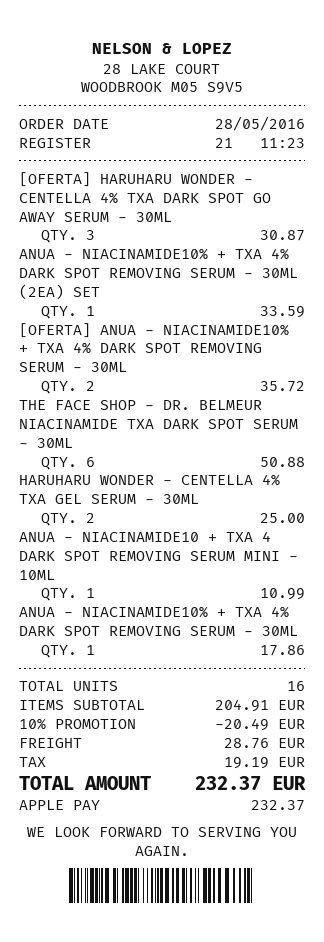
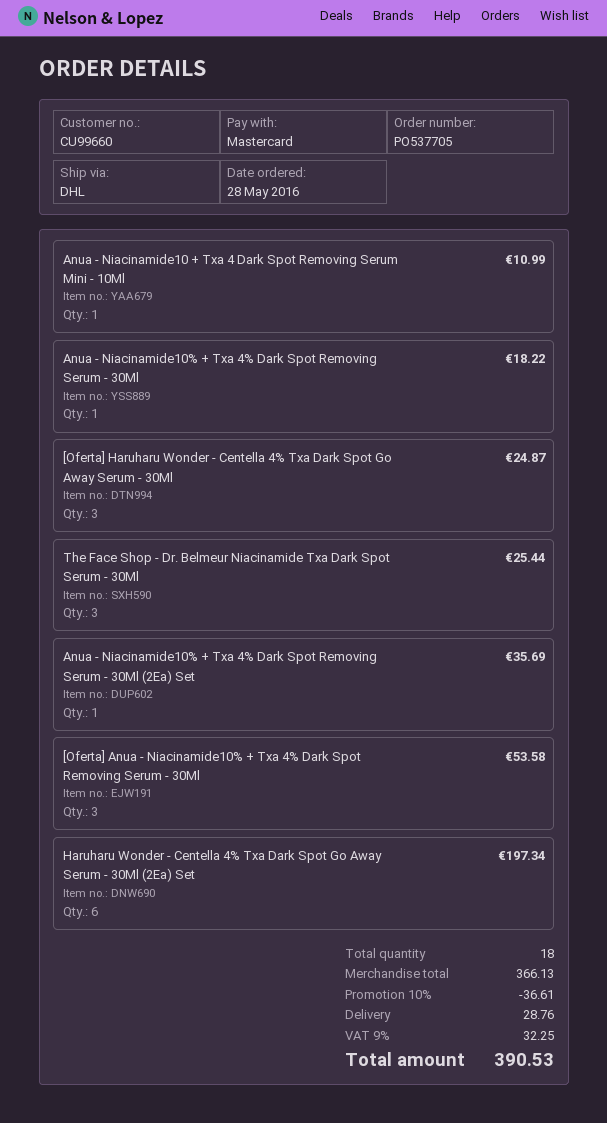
payment method: Apple Pay -> Mastercard
[OFERTA] HARUHARU WONDER - CENTELLA 4% TXA DARK SPOT GO AWAY SERUM - 30ML: 3 for 30.87 -> 3 for 24.87
ANUA - NIACINAMIDE10% + TXA 4% DARK SPOT REMOVING SERUM - 30ML (2EA) SET: 1 for 33.59 -> 1 for 35.69
[OFERTA] ANUA - NIACINAMIDE10% + TXA 4% DARK SPOT REMOVING SERUM - 30ML: 2 for 35.72 -> 3 for 53.58
THE FACE SHOP - DR. BELMEUR NIACINAMIDE TXA DARK SPOT SERUM - 30ML: 6 for 50.88 -> 3 for 25.44
HARUHARU WONDER - CENTELLA 4% TXA GEL SERUM - 30ML: 2 for 25.00 -> none
ANUA - NIACINAMIDE10% + TXA 4% DARK SPOT REMOVING SERUM - 30ML: 1 for 17.86 -> 1 for 18.22
Haruharu Wonder - Centella 4% Txa Dark Spot Go Away Serum - 30Ml (2Ea) Set: none -> 6 for 197.34
total quantity: 16 -> 18
subtotal: 204.91 -> 366.13
discount: 10% = 20.49 -> 10% = 36.61
tax: 19.19 -> 32.25
total: 232.37 -> 390.53

